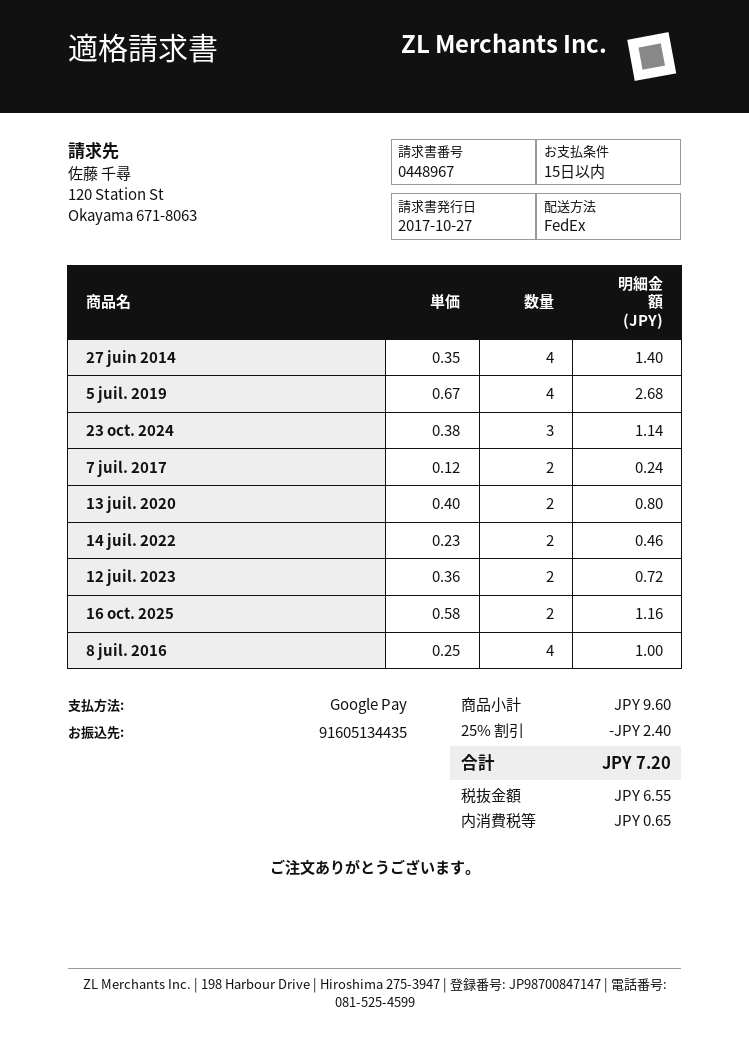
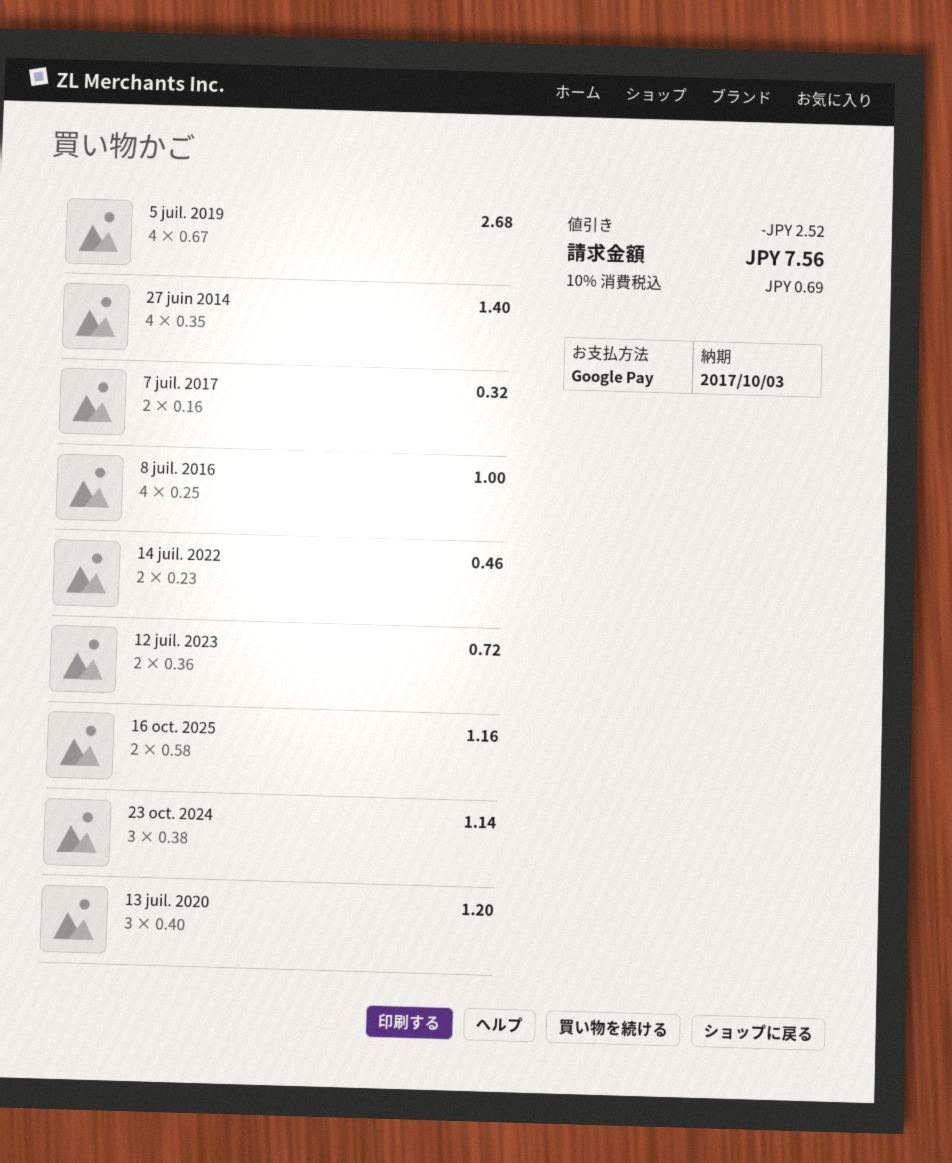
7 juil. 2017: 2 x 0.12 = 0.24 -> 2 x 0.16 = 0.32
13 juil. 2020: 2 x 0.40 = 0.80 -> 3 x 0.40 = 1.20
discount: 2.40 -> 2.52
tax: 0.65 -> 0.69
total: 7.20 -> 7.56

